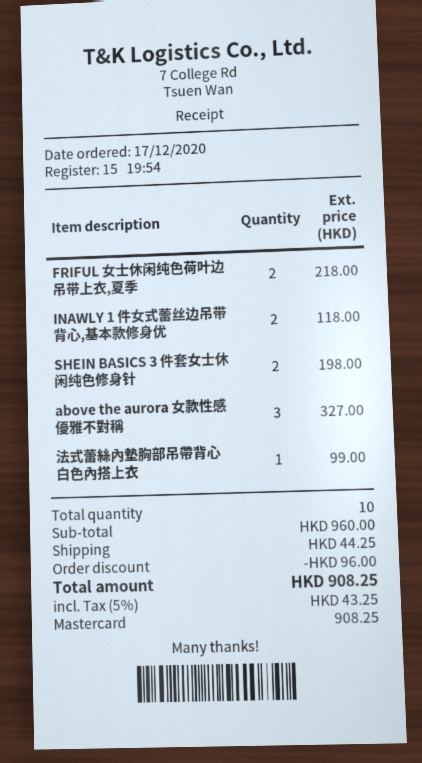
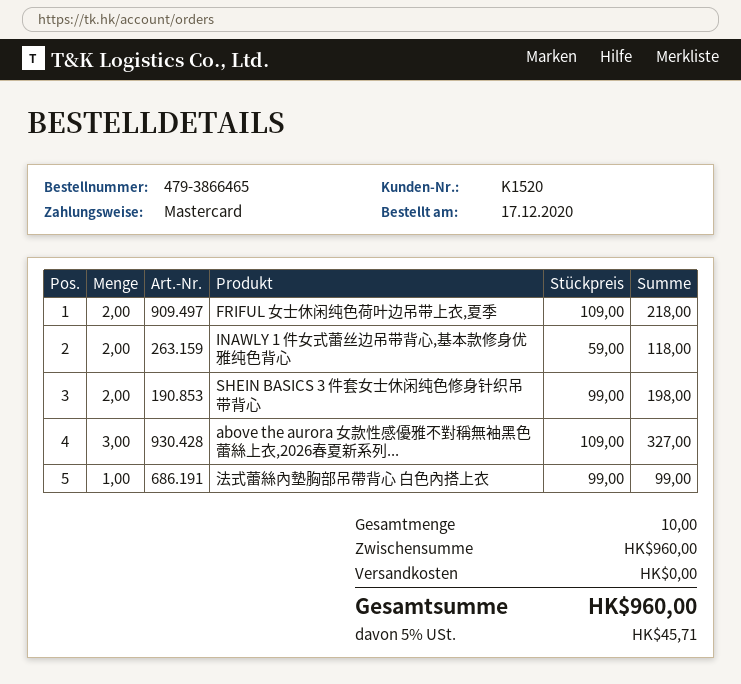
discount: 96.00 -> none
shipping: 44.25 -> 0.00
tax: 5% = 43.25 -> 5% = 45.71
total: 908.25 -> 960.00

